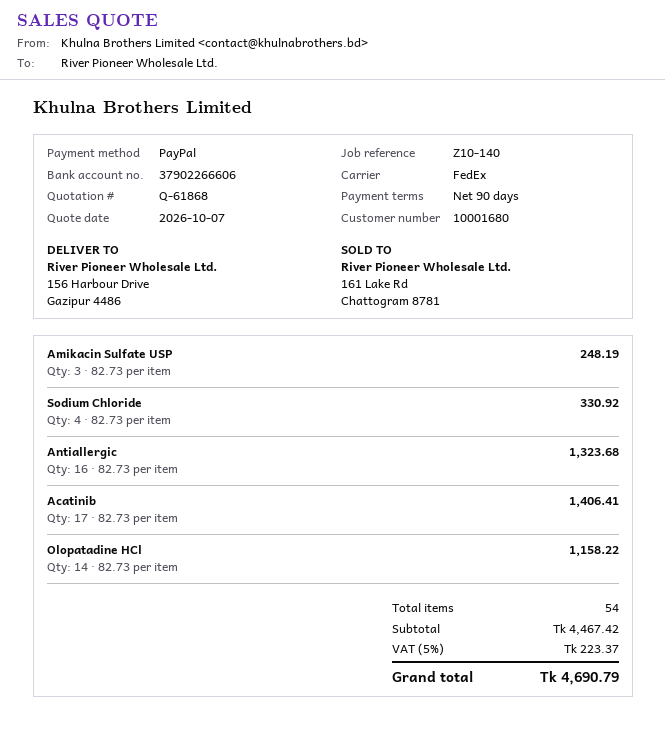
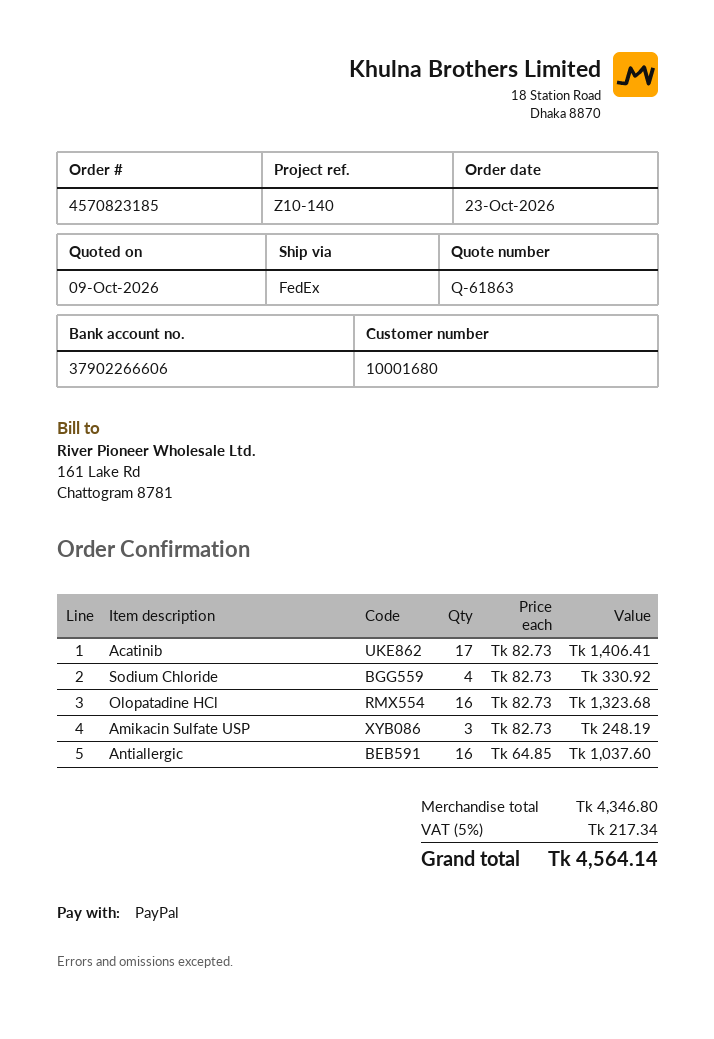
quote number: Q-61868 -> Q-61863
quote date: 2026-10-07 -> 2026-10-09
Antiallergic: 16 x 82.73 = 1323.68 -> 16 x 64.85 = 1037.60
Olopatadine HCl: 14 x 82.73 = 1158.22 -> 16 x 82.73 = 1323.68
subtotal: 4467.42 -> 4346.80
tax: 5% = 223.37 -> 5% = 217.34
total: 4690.79 -> 4564.14

